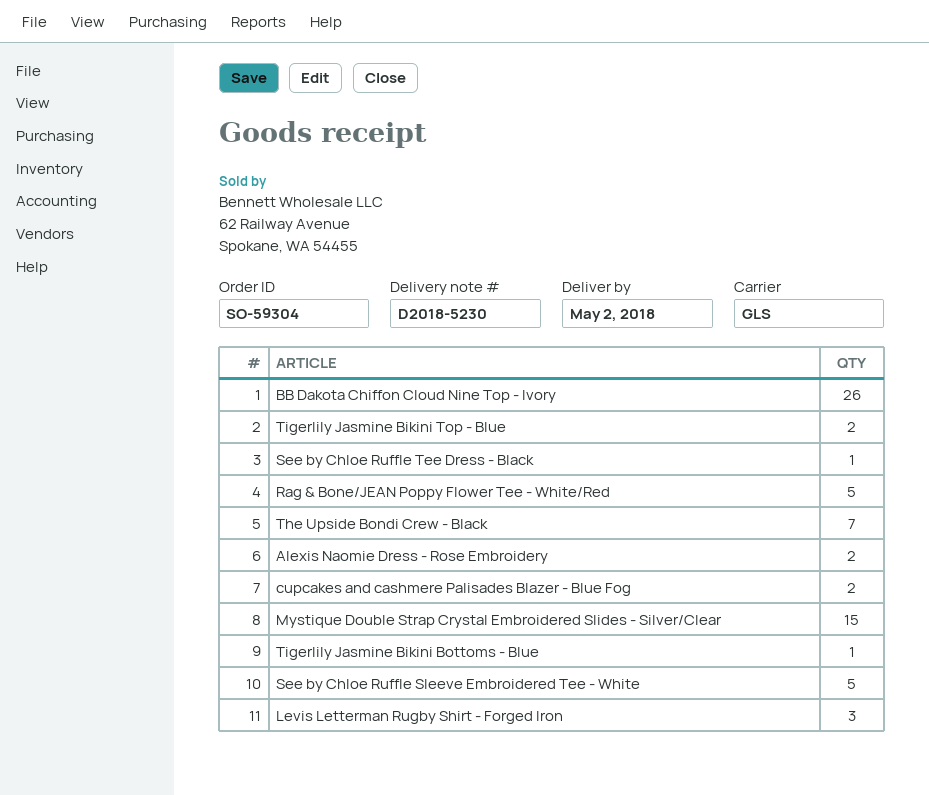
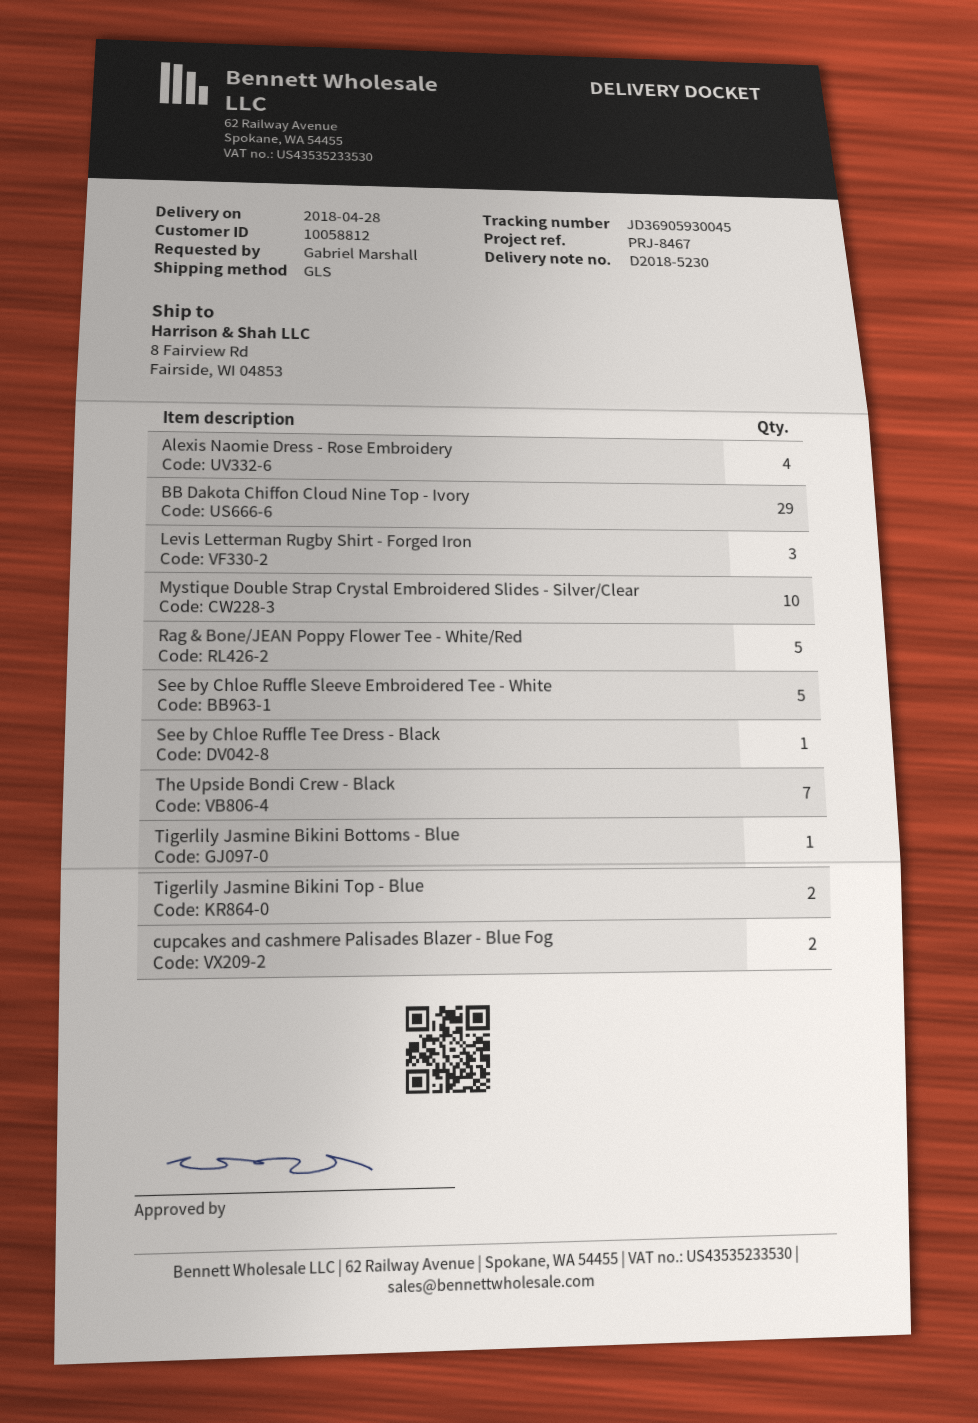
delivery date: 2018-05-02 -> 2018-04-28
BB Dakota Chiffon Cloud Nine Top - Ivory: 26 -> 29
Alexis Naomie Dress - Rose Embroidery: 2 -> 4
Mystique Double Strap Crystal Embroidered Slides - Silver/Clear: 15 -> 10

